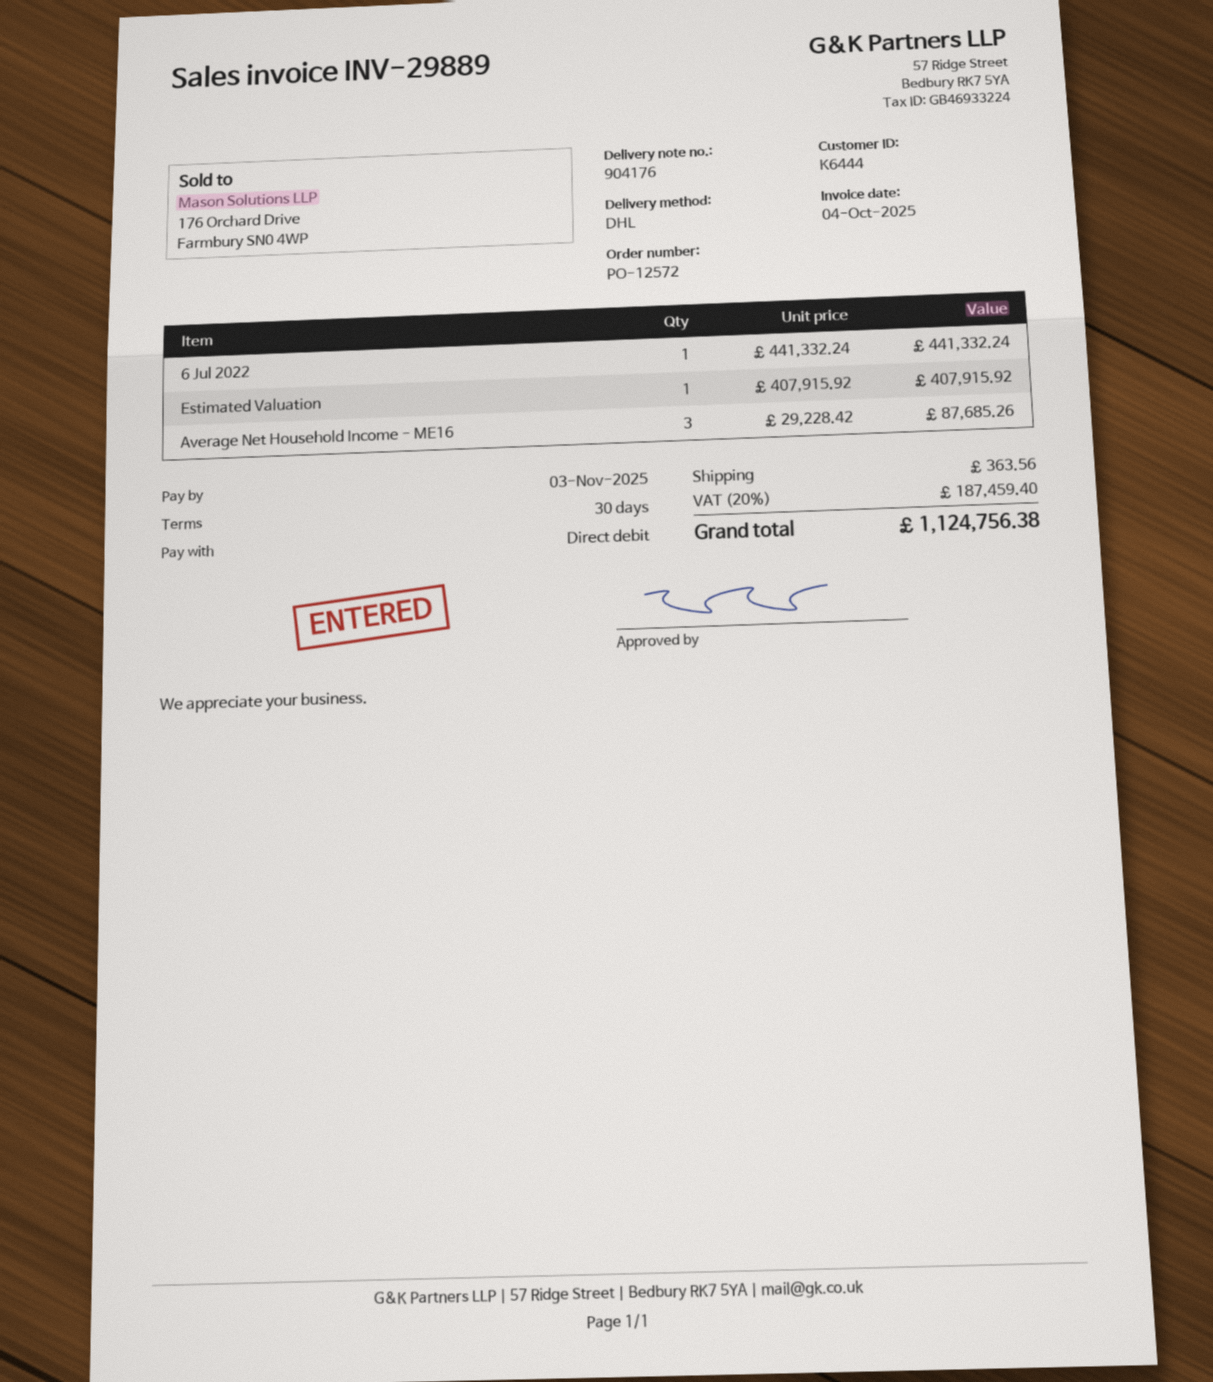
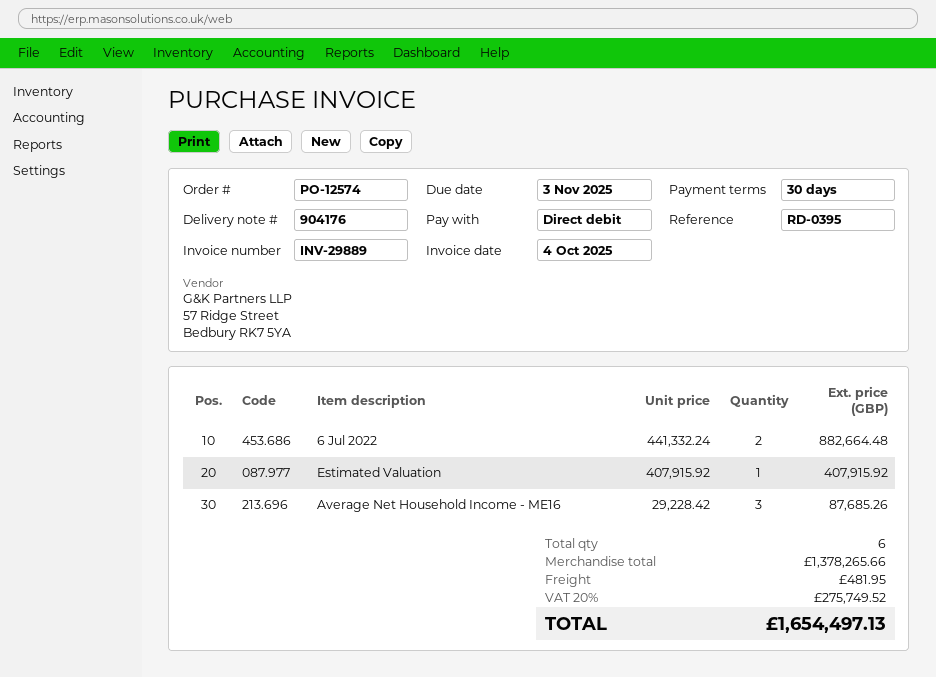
order number: PO-12572 -> PO-12574
6 Jul 2022: 1 x 441332.24 = 441332.24 -> 2 x 441332.24 = 882664.48
shipping: 363.56 -> 481.95
tax: 20% = 187459.40 -> 20% = 275749.52
total: 1124756.38 -> 1654497.13

